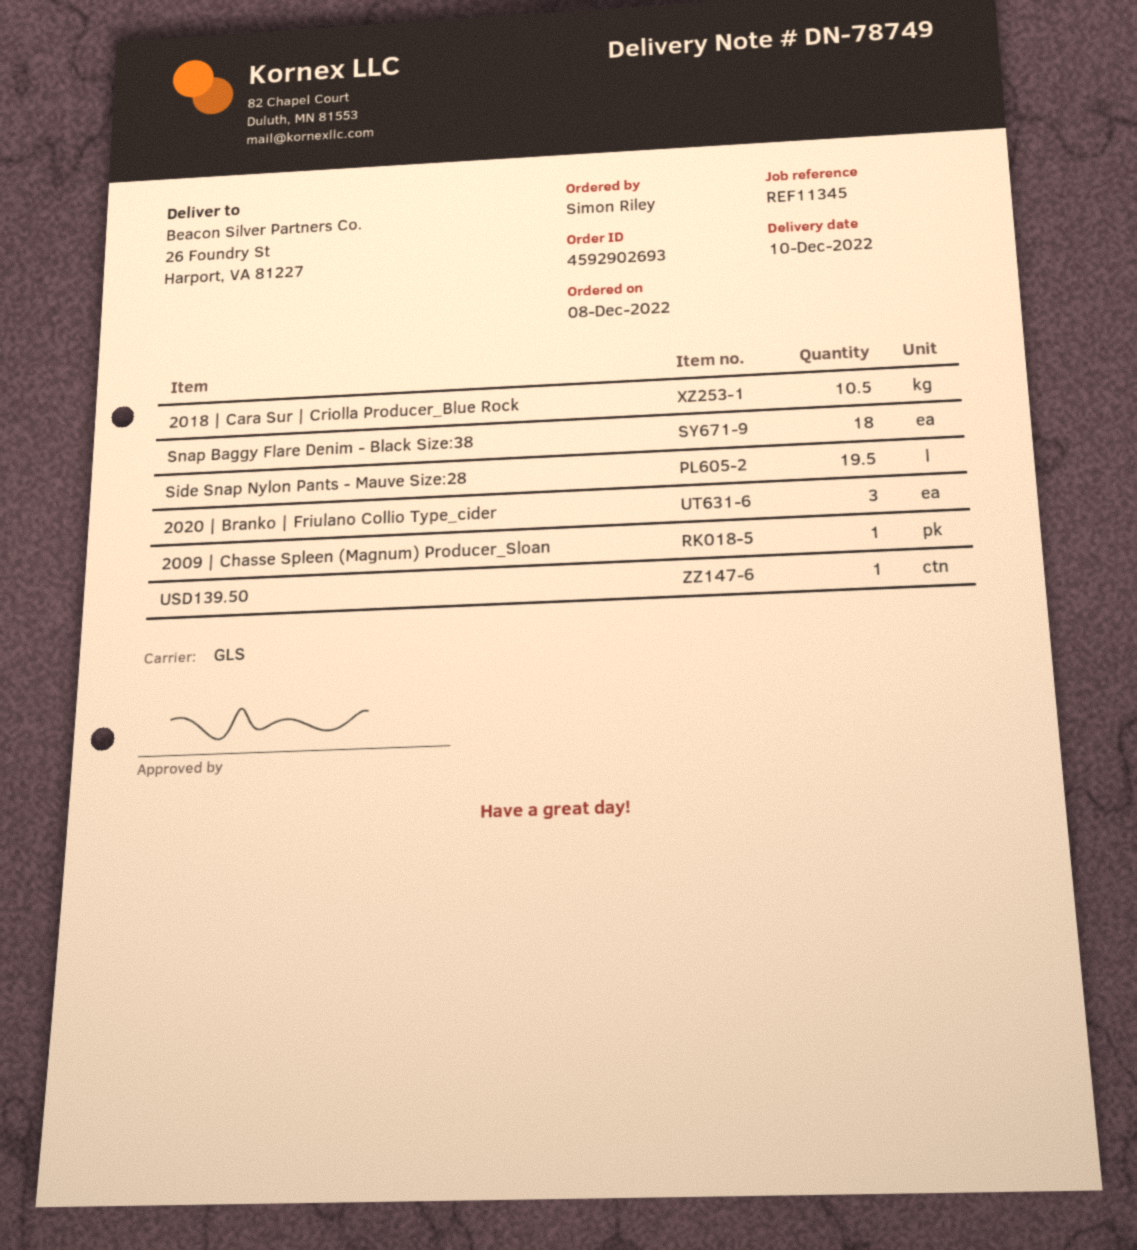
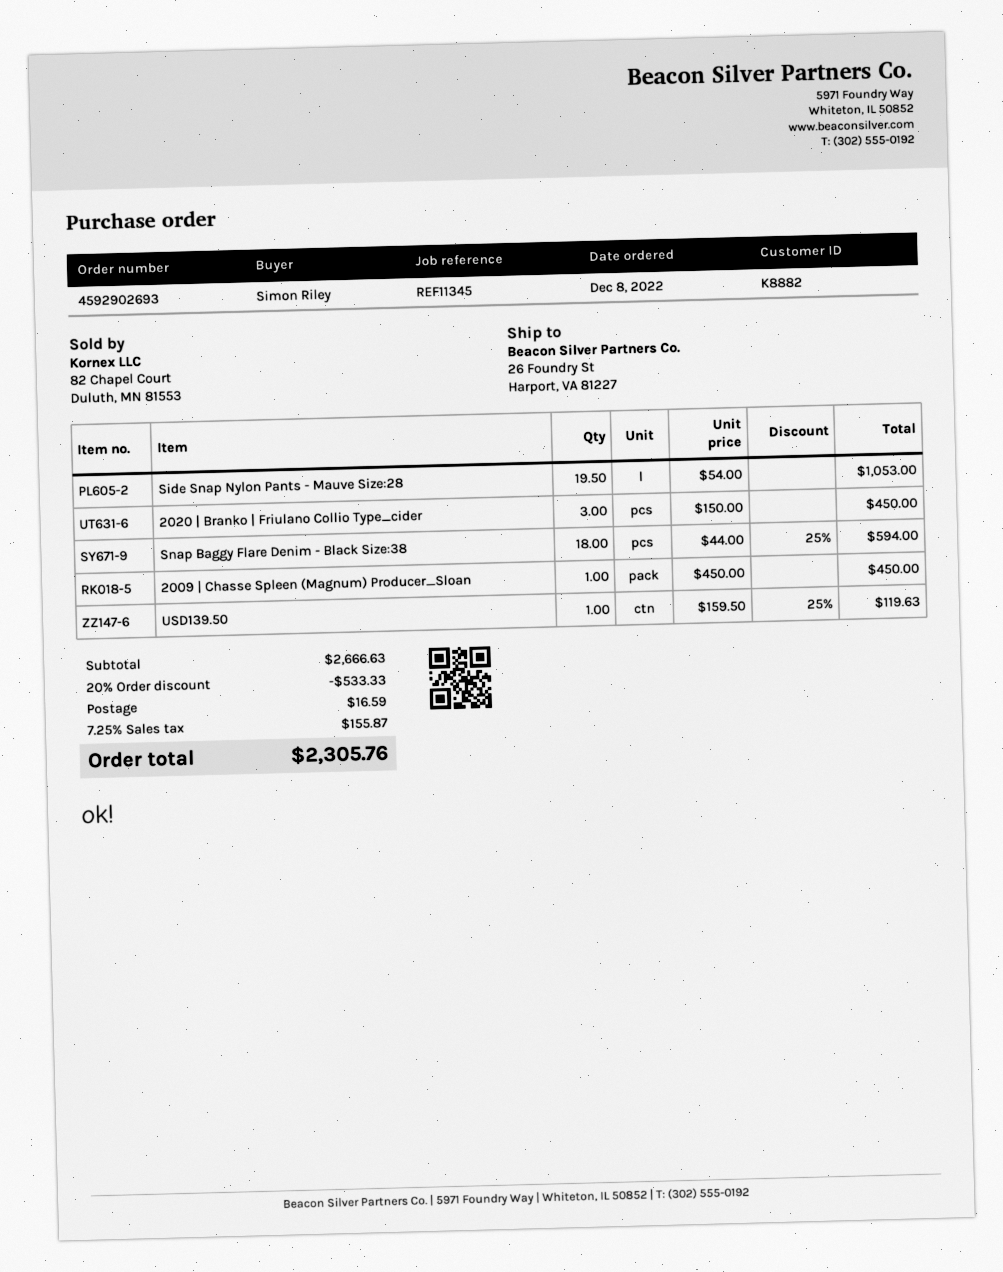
2018 | Cara Sur | Criolla Producer_Blue Rock: 10.5 -> none

